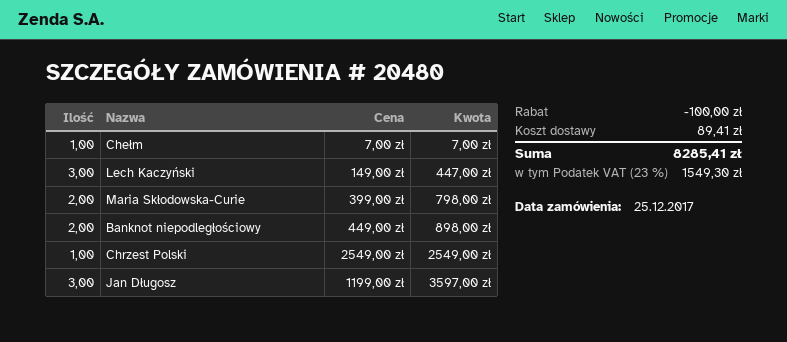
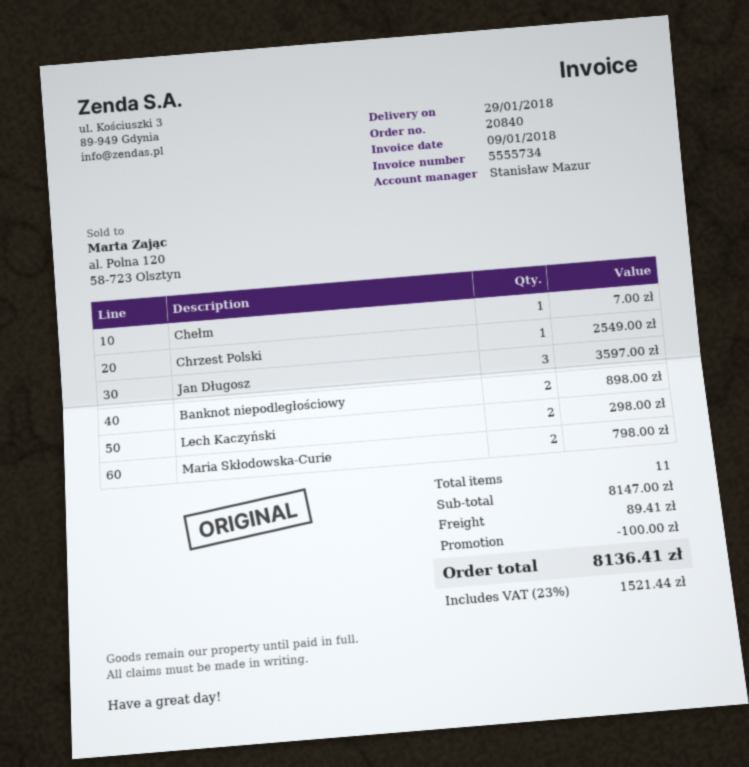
order number: 20480 -> 20840
Lech Kaczyński: 3 for 447.00 -> 2 for 298.00
tax: 23% = 1549.30 -> 23% = 1521.44
total: 8285.41 -> 8136.41

